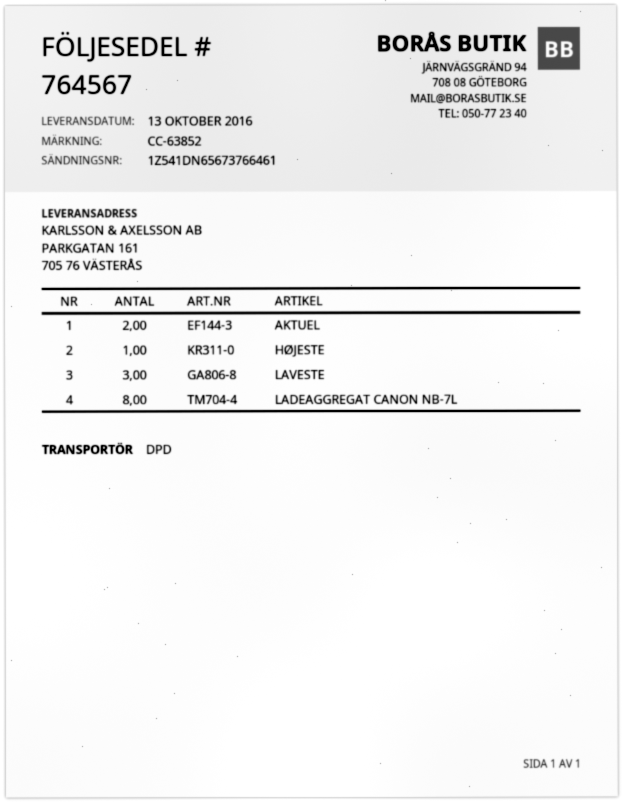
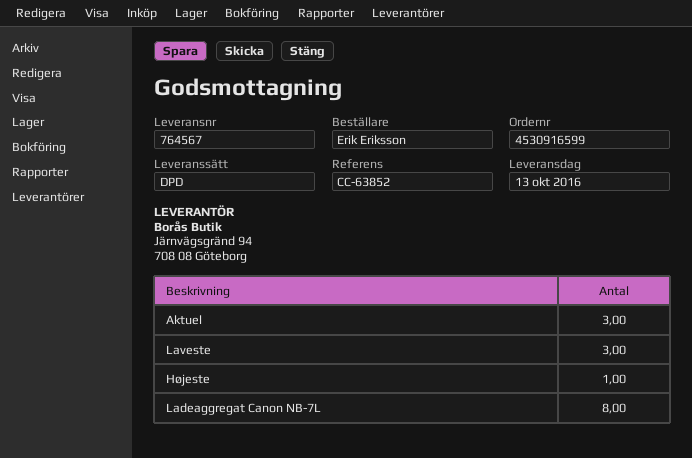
AKTUEL: 2 -> 3

